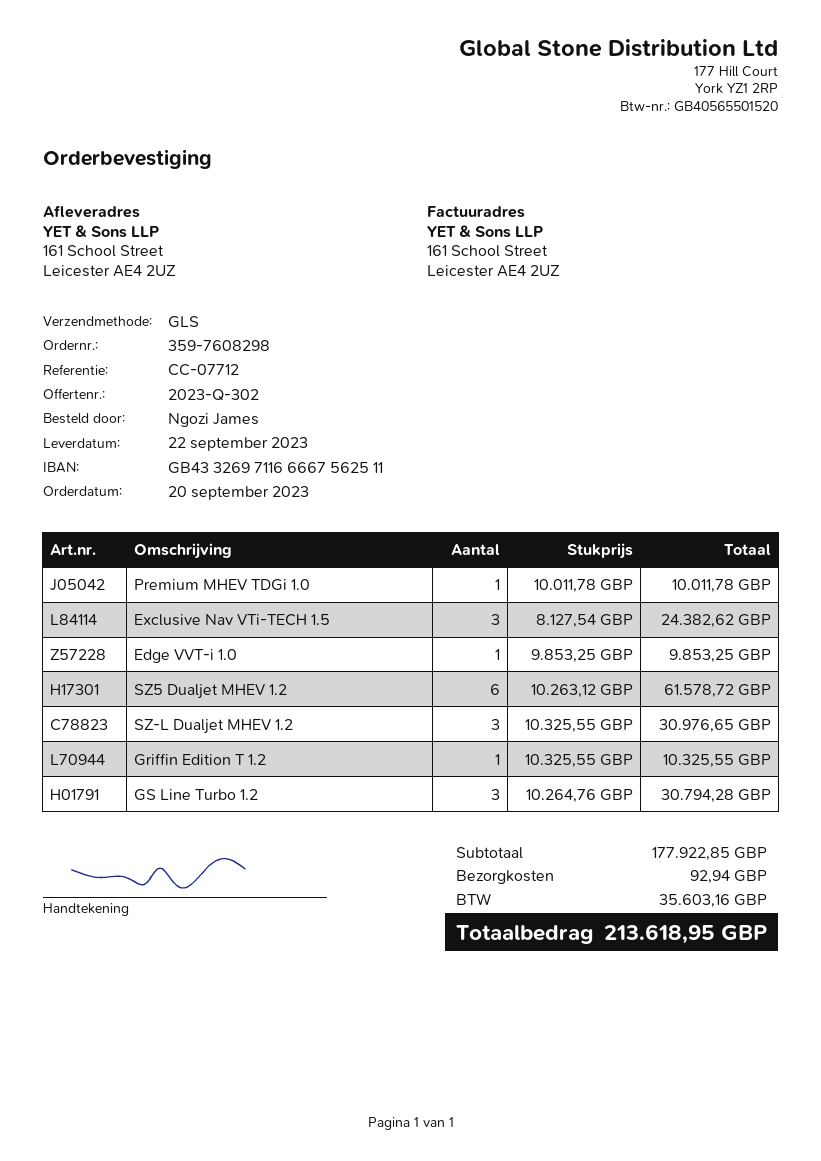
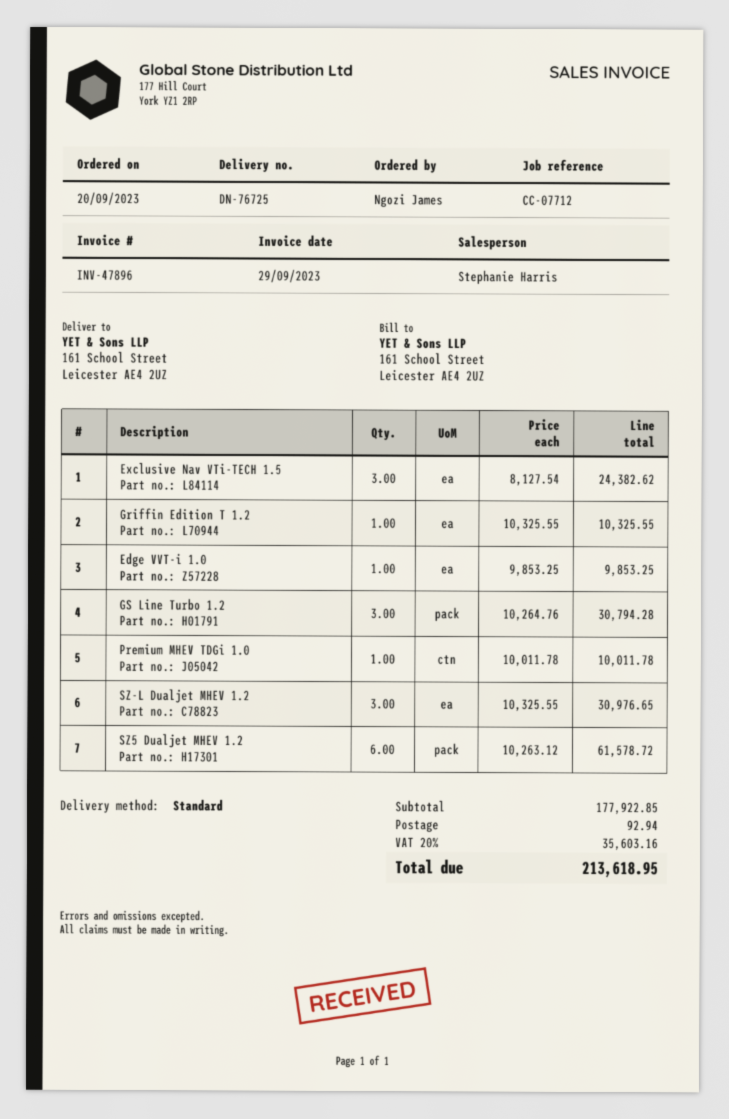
shipping method: GLS -> standard

